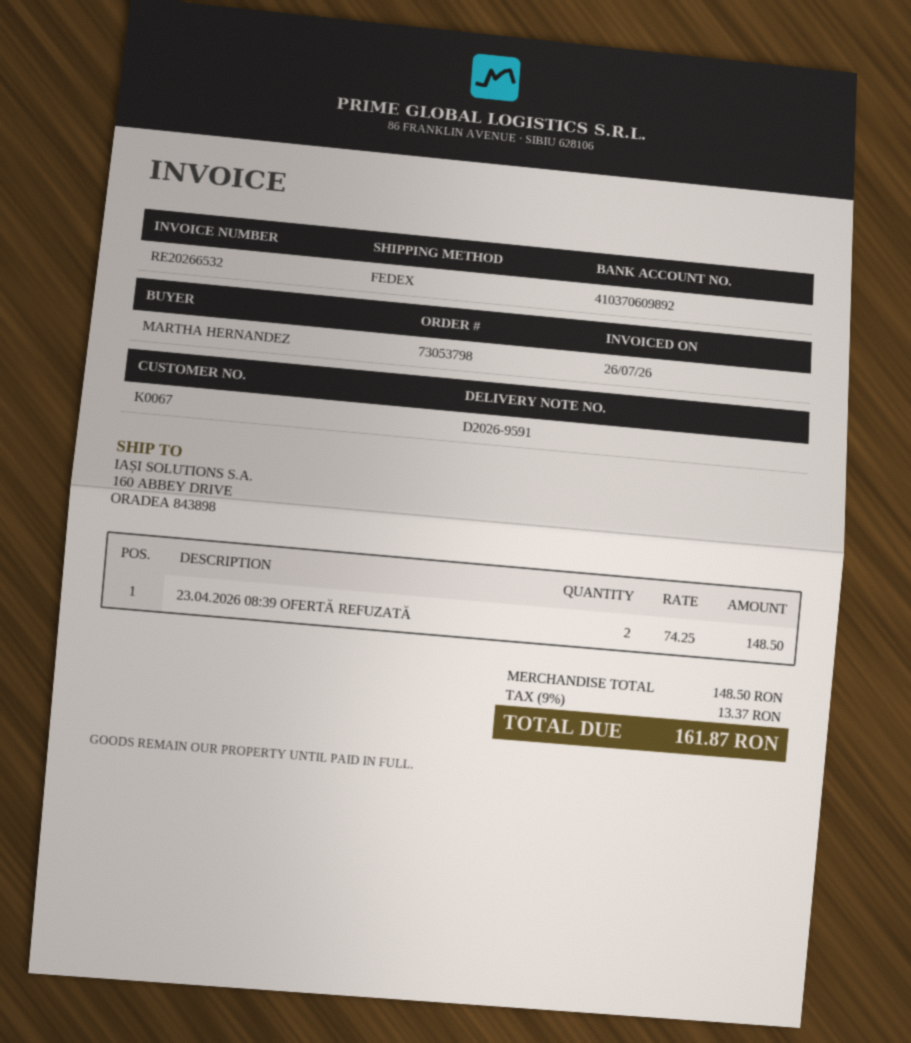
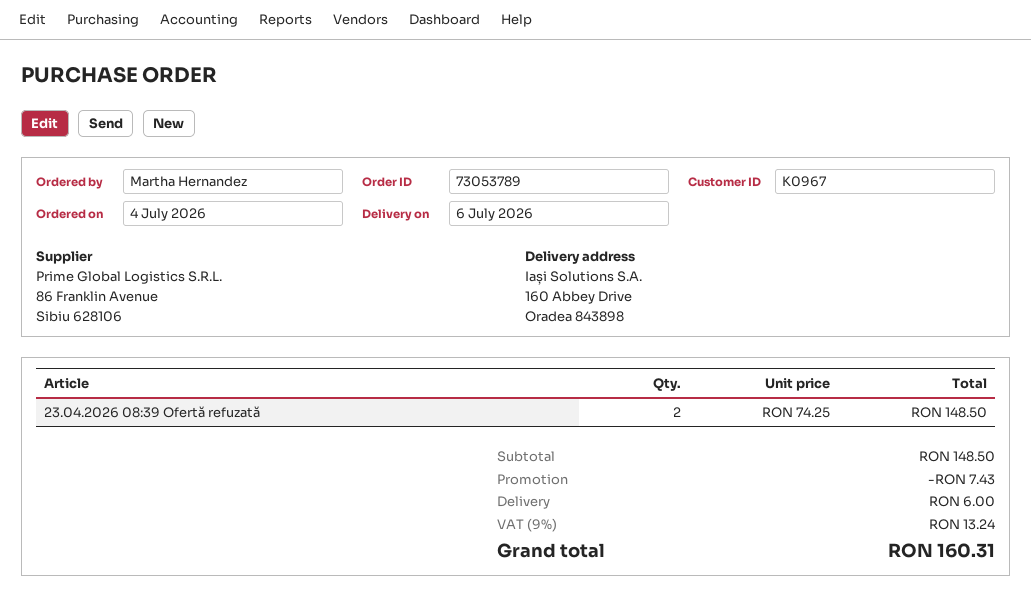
order number: 73053798 -> 73053789
customer number: K0067 -> K0967
discount: none -> 7.43
shipping: none -> 6.00
tax: 9% = 13.37 -> 9% = 13.24
total: 161.87 -> 160.31

